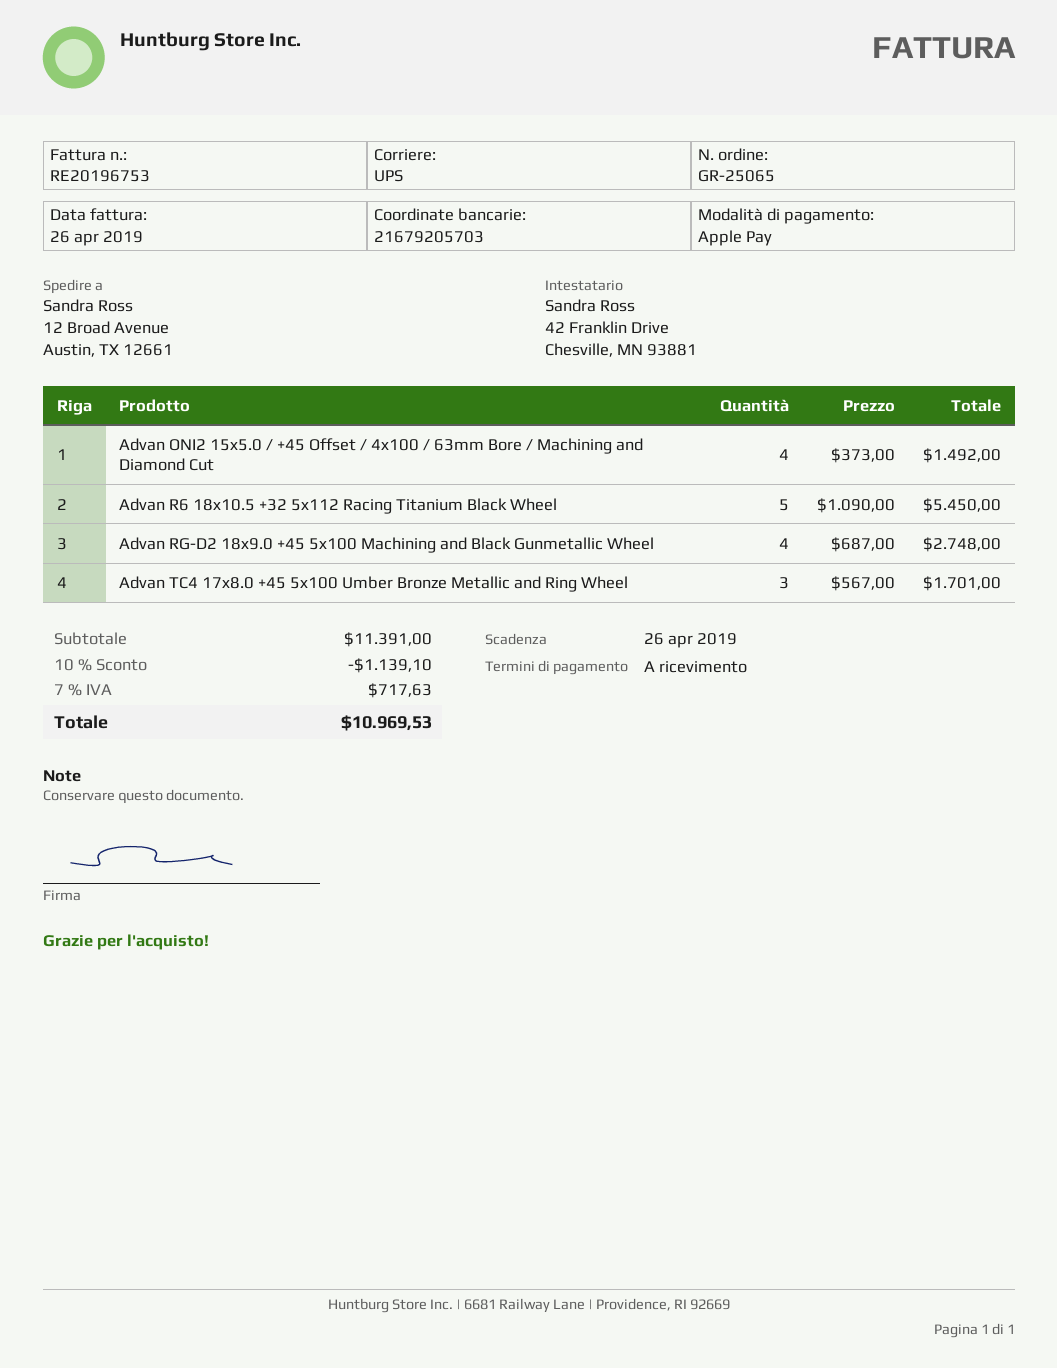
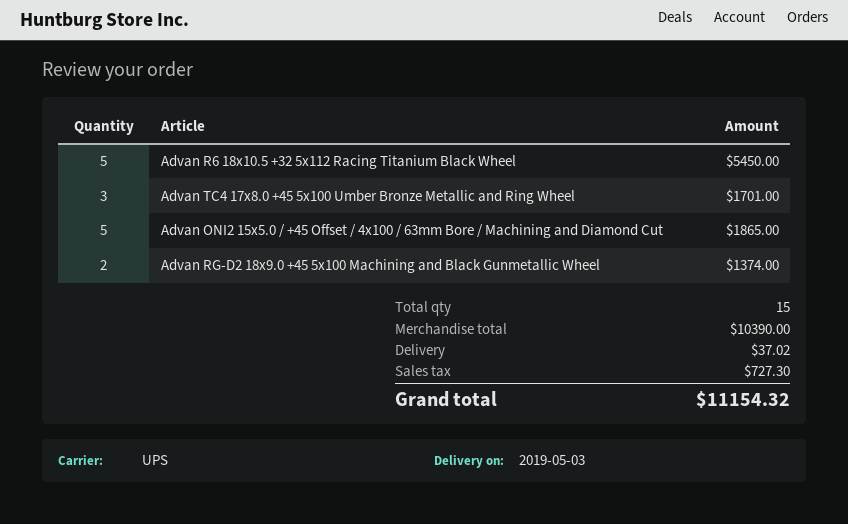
Advan ONI2 15x5.0 / +45 Offset / 4x100 / 63mm Bore / Machining and Diamond Cut: 4 for 1492.00 -> 5 for 1865.00
Advan RG-D2 18x9.0 +45 5x100 Machining and Black Gunmetallic Wheel: 4 for 2748.00 -> 2 for 1374.00
subtotal: 11391.00 -> 10390.00
discount: 10% = 1139.10 -> none
shipping: none -> 37.02
tax: 717.63 -> 727.30
total: 10969.53 -> 11154.32

